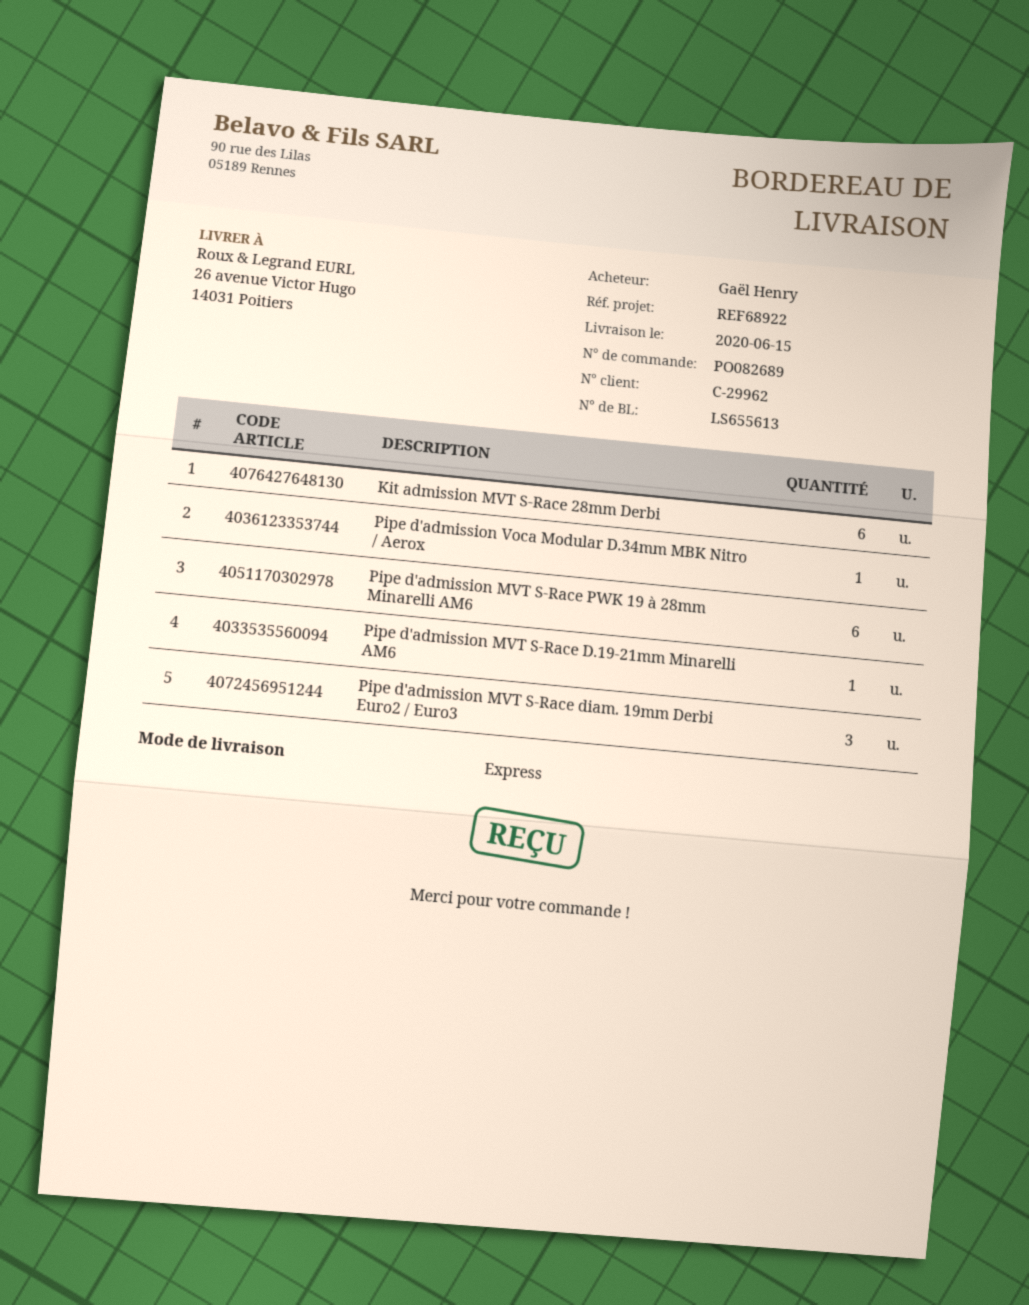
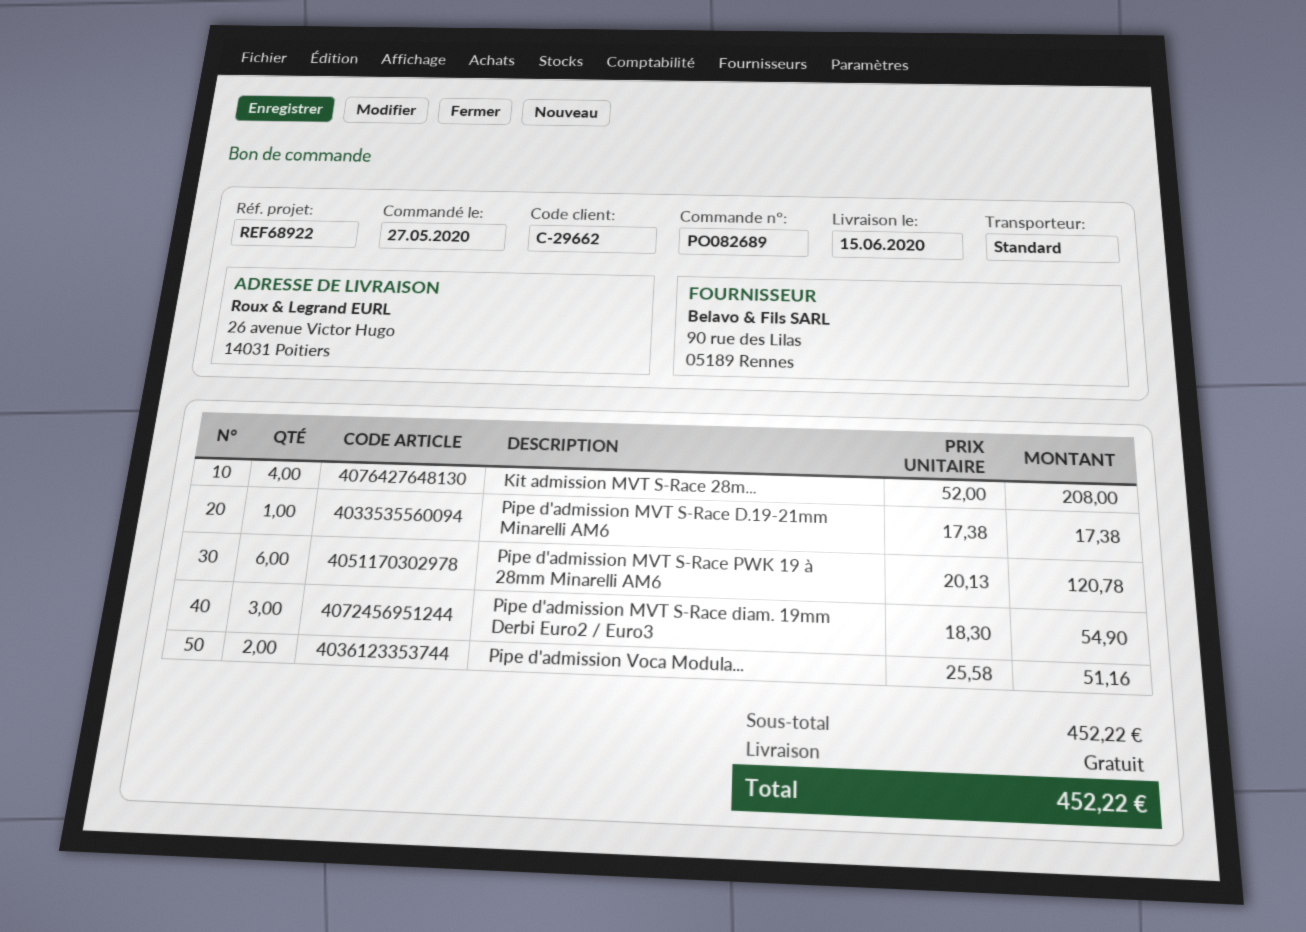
customer number: C-29962 -> C-29662
shipping method: express -> standard
Kit admission MVT S-Race 28mm Derbi: 6 -> 4
Pipe d'admission Voca Modular D.34mm MBK Nitro / Aerox: 1 -> 2

